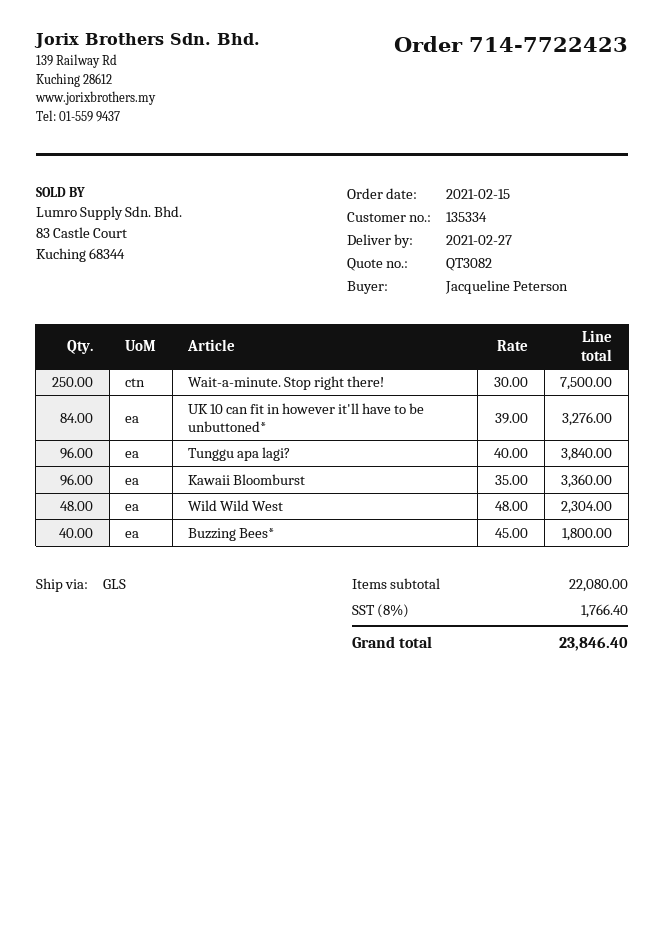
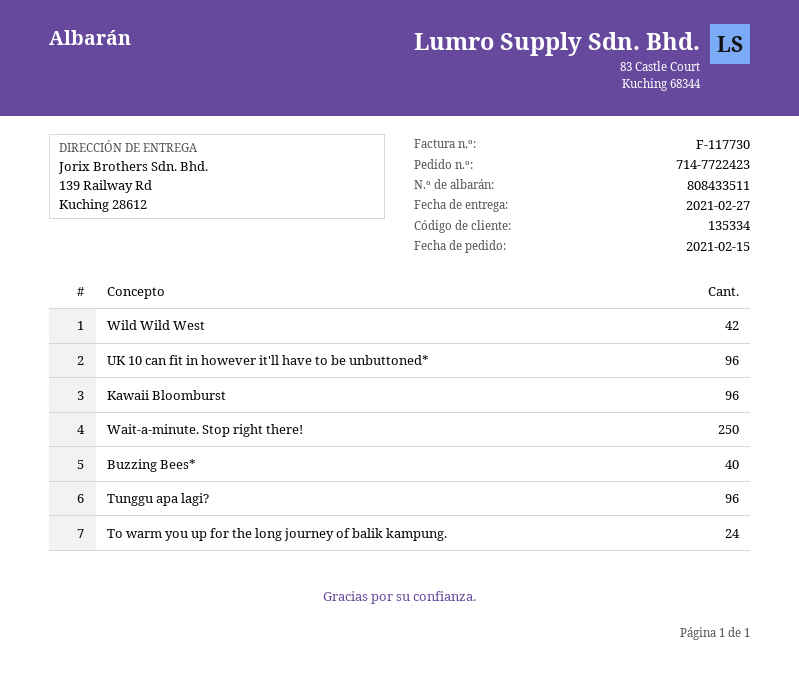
UK 10 can fit in however it'll have to be unbuttoned*: 84 -> 96
Wild Wild West: 48 -> 42
To warm you up for the long journey of balik kampung.: none -> 24

